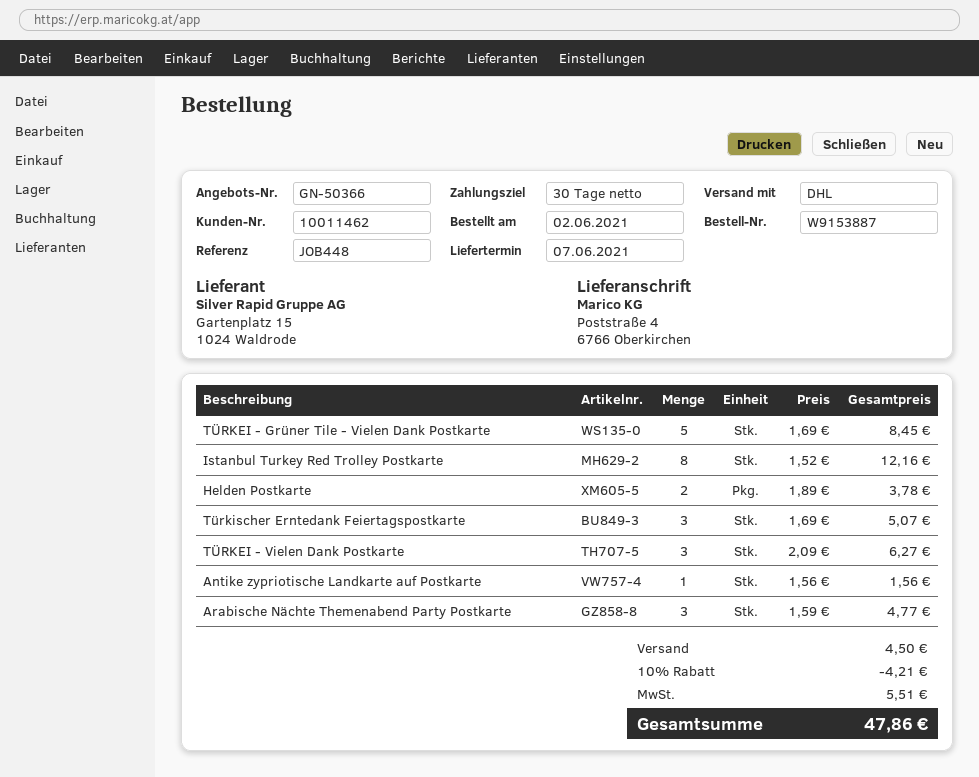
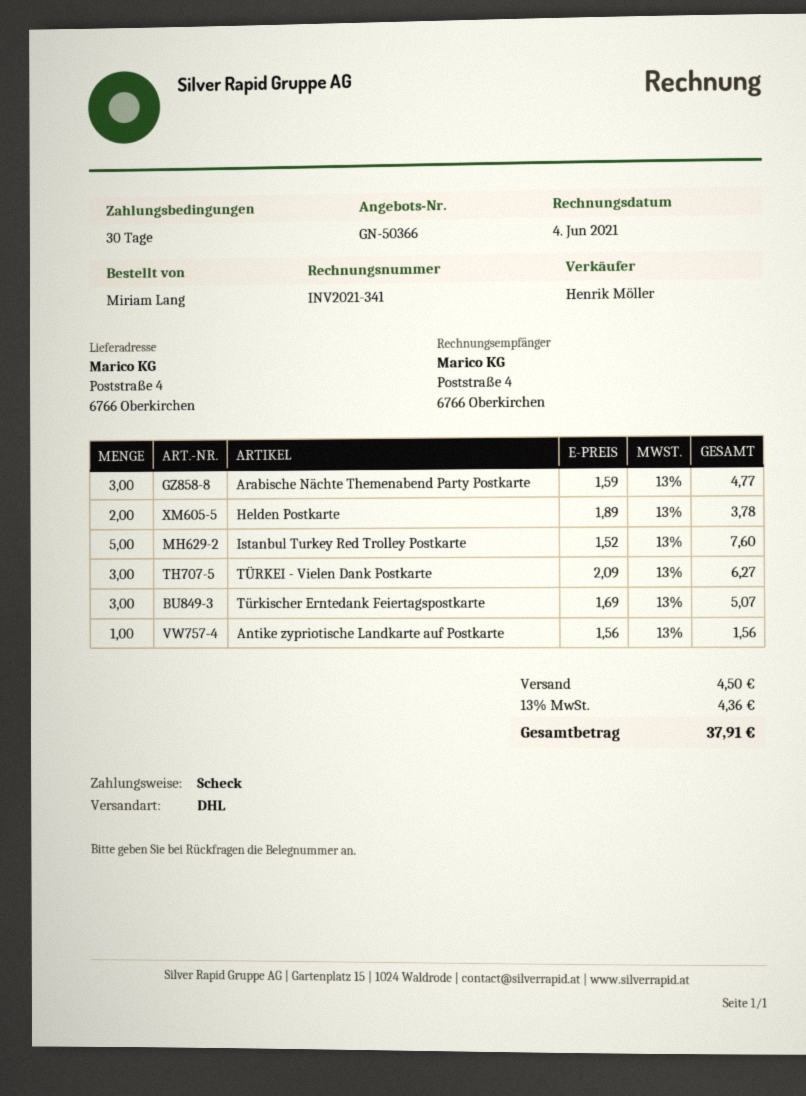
TÜRKEI - Grüner Tile - Vielen Dank Postkarte: 5 x 1.69 = 8.45 -> none
Istanbul Turkey Red Trolley Postkarte: 8 x 1.52 = 12.16 -> 5 x 1.52 = 7.60
discount: 10% = 4.21 -> none
tax: 5.51 -> 4.36
total: 47.86 -> 37.91

